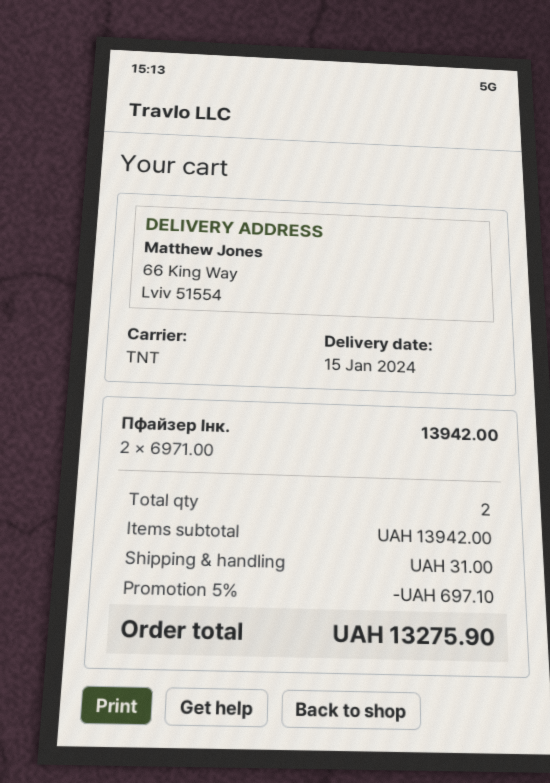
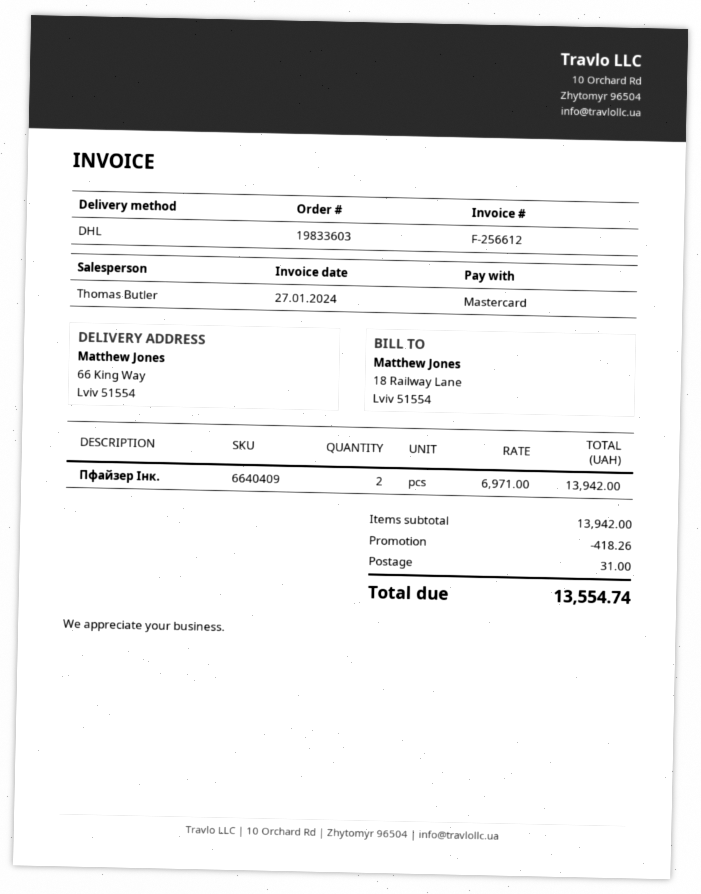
shipping method: TNT -> DHL
discount: 697.10 -> 418.26
total: 13275.90 -> 13554.74

